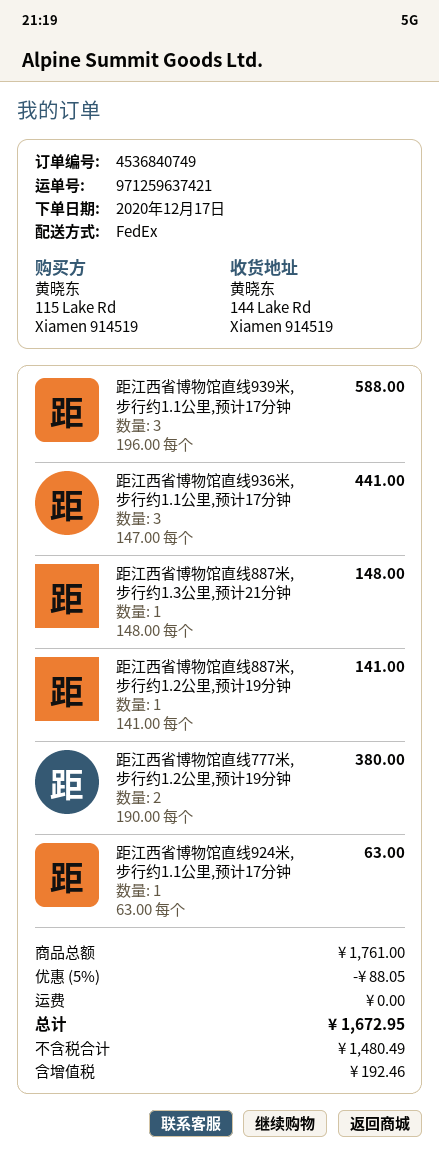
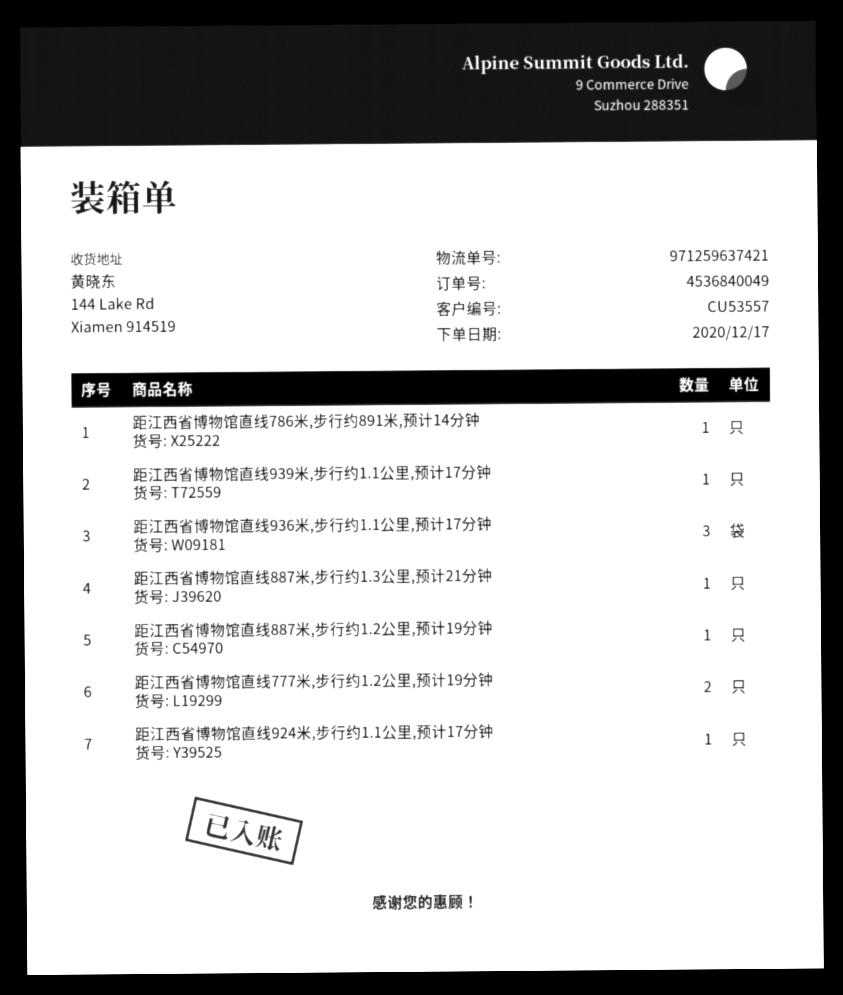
order number: 4536840749 -> 4536840049
距江西省博物馆直线939米,步行约1.1公里,预计17分钟: 3 -> 1
距江西省博物馆直线786米,步行约891米,预计14分钟: none -> 1

